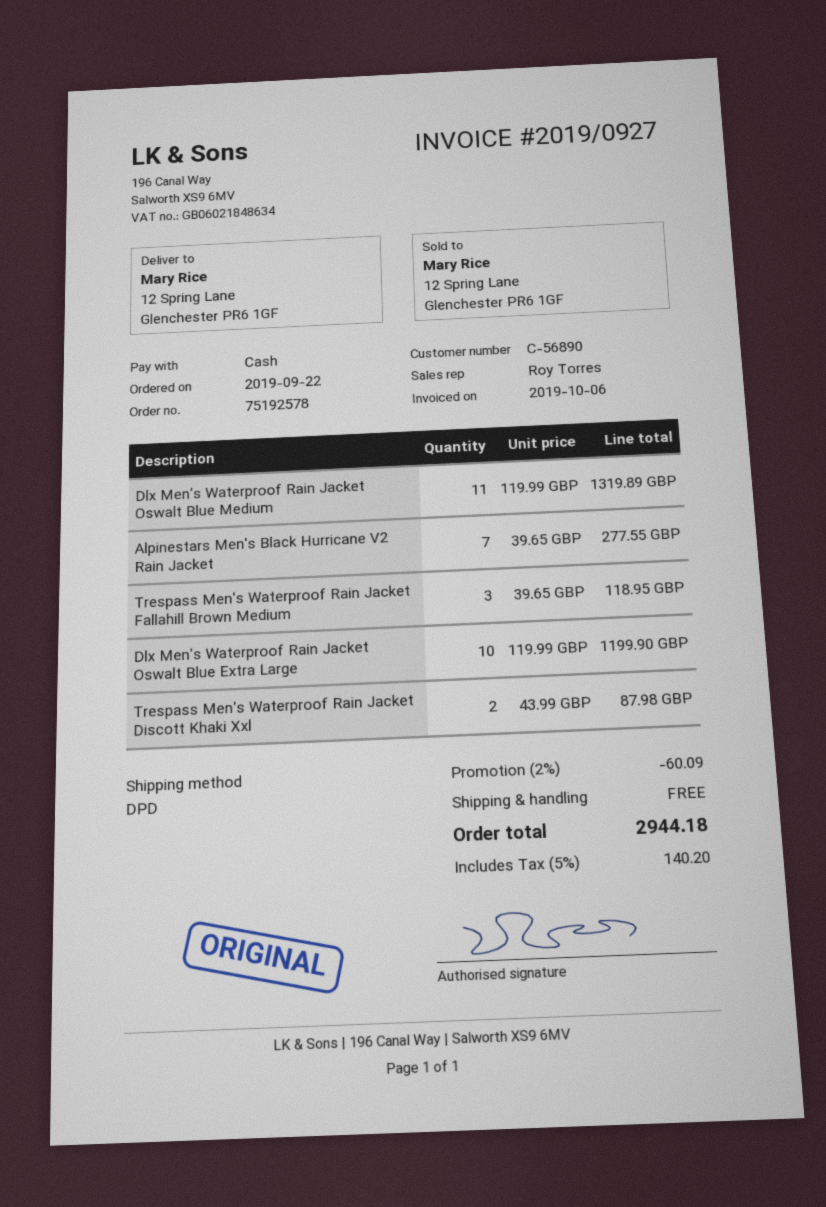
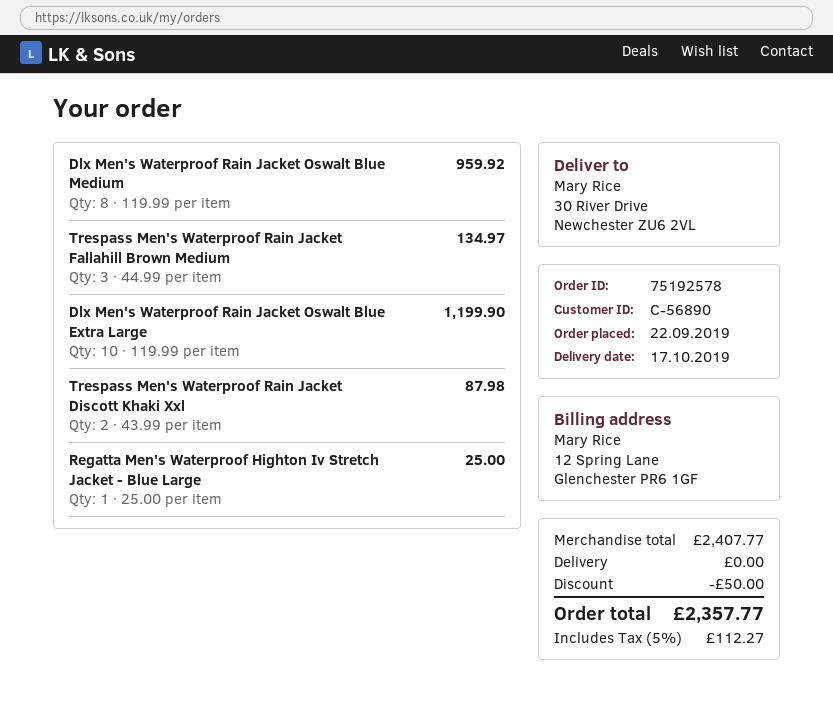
ship to: 12 Spring Lane, Glenchester PR6 1GF -> 30 River Drive, Newchester ZU6 2VL
Dlx Men's Waterproof Rain Jacket Oswalt Blue Medium: 11 x 119.99 = 1319.89 -> 8 x 119.99 = 959.92
Alpinestars Men's Black Hurricane V2 Rain Jacket: 7 x 39.65 = 277.55 -> none
Trespass Men's Waterproof Rain Jacket Fallahill Brown Medium: 3 x 39.65 = 118.95 -> 3 x 44.99 = 134.97
Regatta Men's Waterproof Highton Iv Stretch Jacket - Blue Large: none -> 1 x 25.00 = 25.00
discount: 60.09 -> 50.00
tax: 5% = 140.20 -> 5% = 112.27
total: 2944.18 -> 2357.77

